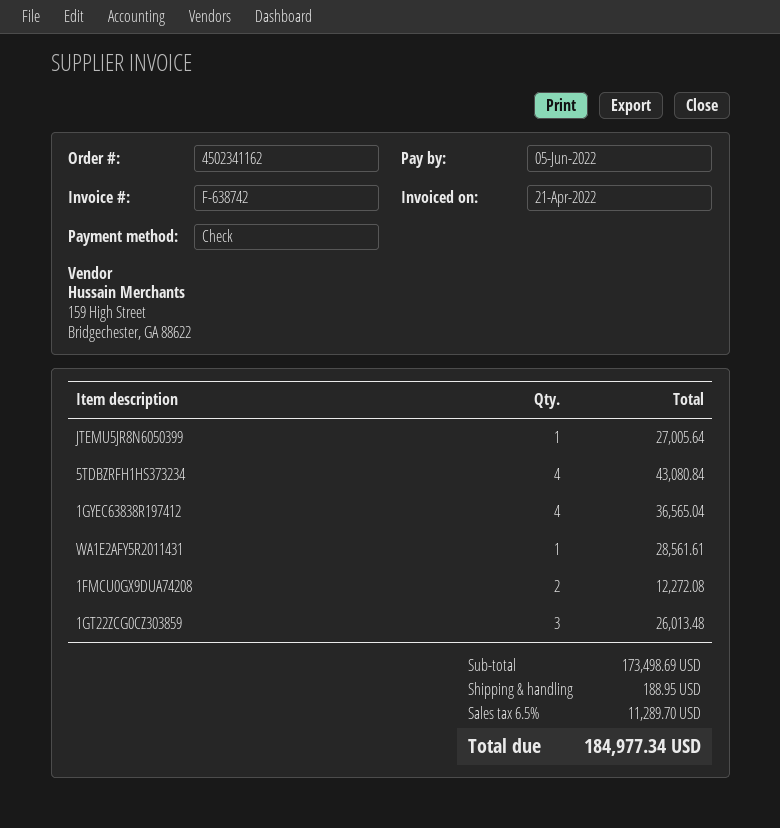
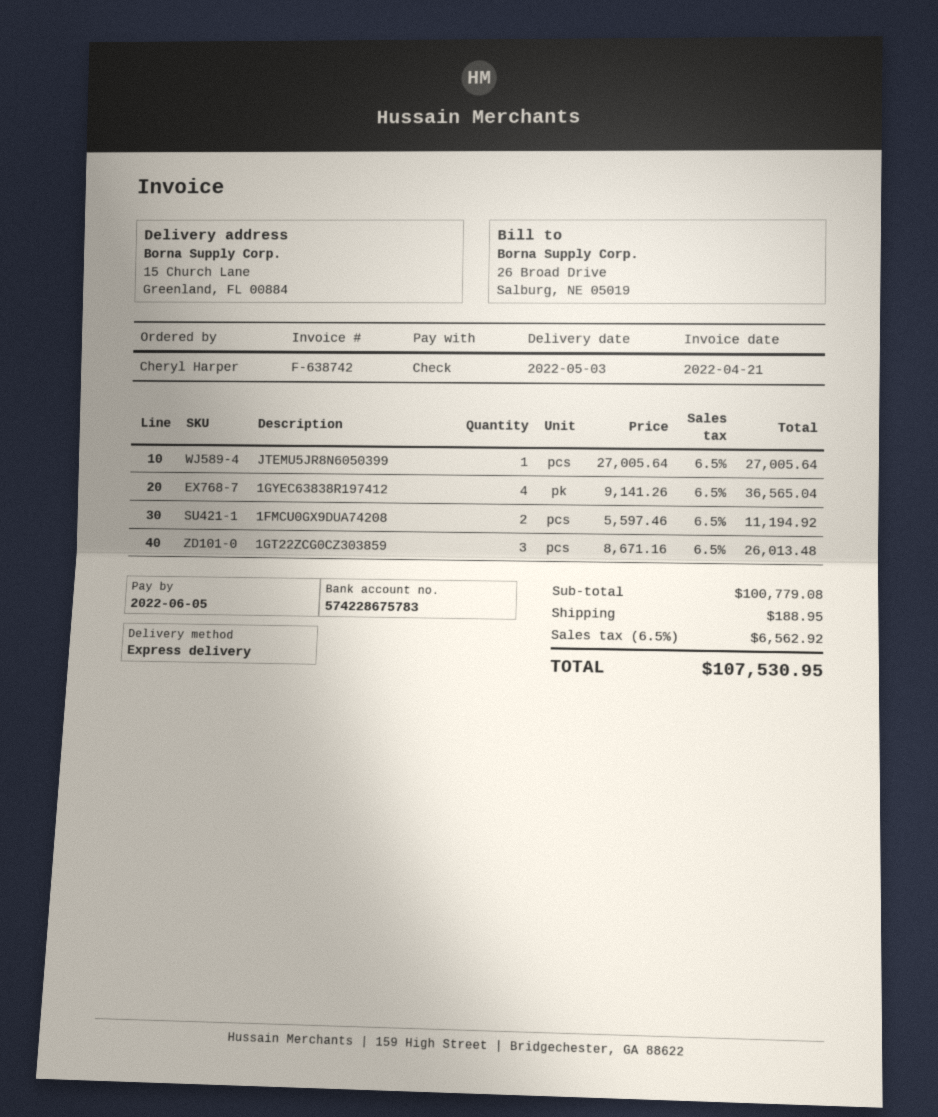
5TDBZRFH1HS373234: 4 for 43080.84 -> none
WA1E2AFY5R2011431: 1 for 28561.61 -> none
1FMCU0GX9DUA74208: 2 for 12272.08 -> 2 for 11194.92
subtotal: 173498.69 -> 100779.08
tax: 6.5% = 11289.70 -> 6.5% = 6562.92
total: 184977.34 -> 107530.95

